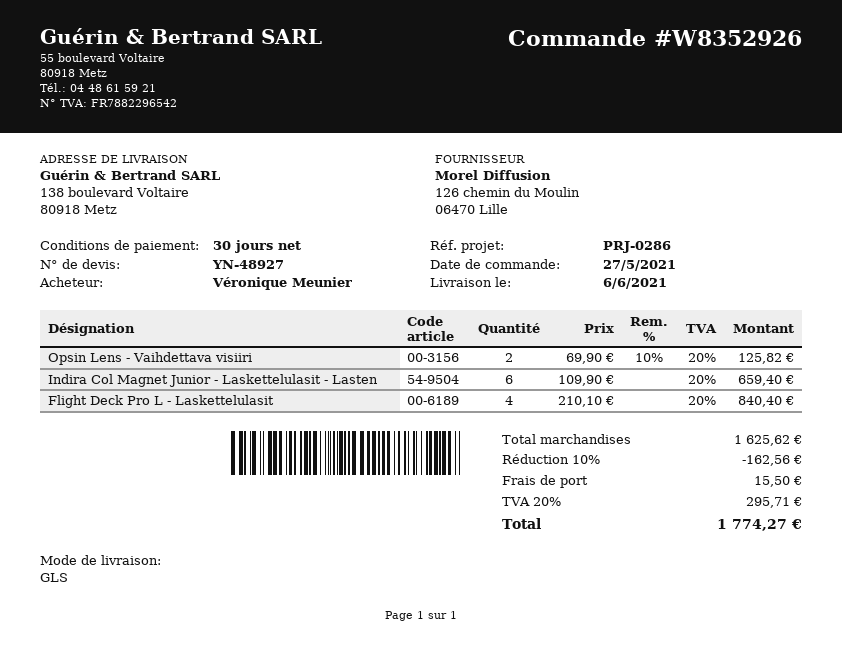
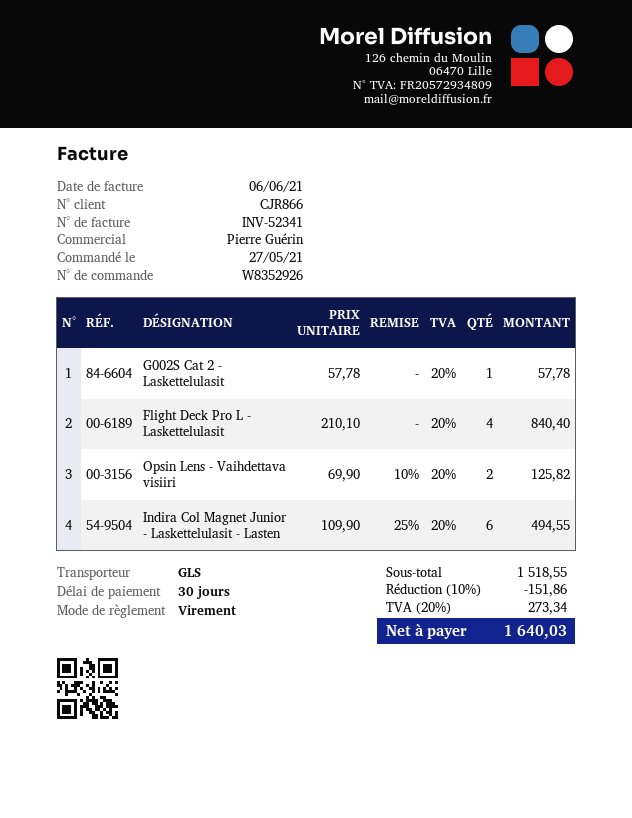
Indira Col Magnet Junior - Laskettelulasit - Lasten: 6 x 109.90 = 659.40 -> 6 x 109.90 - 25% = 494.55
G002S Cat 2 - Laskettelulasit: none -> 1 x 57.78 = 57.78
subtotal: 1625.62 -> 1518.55
discount: 10% = 162.56 -> 10% = 151.86
shipping: 15.50 -> none
tax: 20% = 295.71 -> 20% = 273.34
total: 1774.27 -> 1640.03

